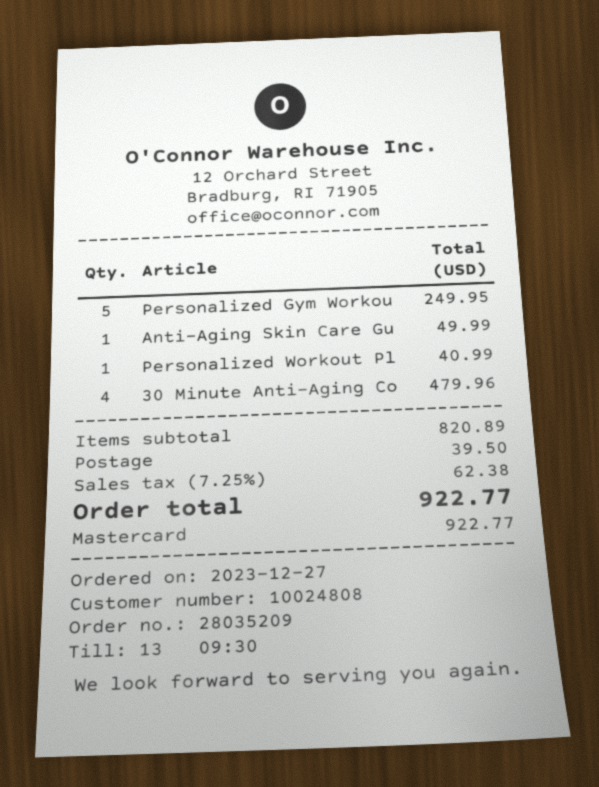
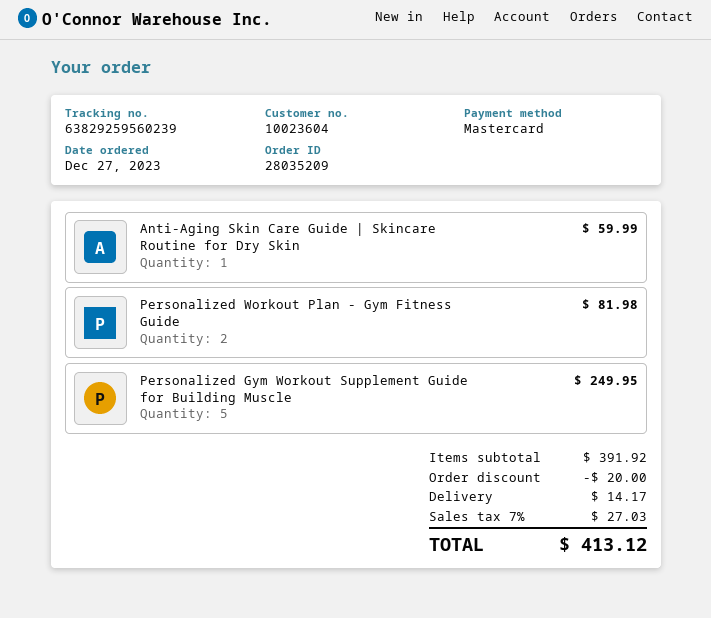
customer number: 10024808 -> 10023604
Anti-Aging Skin Care Gu: 1 for 49.99 -> 1 for 59.99
Personalized Workout Pl: 1 for 40.99 -> 2 for 81.98
30 Minute Anti-Aging Co: 4 for 479.96 -> none
subtotal: 820.89 -> 391.92
discount: none -> 20.00
shipping: 39.50 -> 14.17
tax: 7.25% = 62.38 -> 7% = 27.03
total: 922.77 -> 413.12

